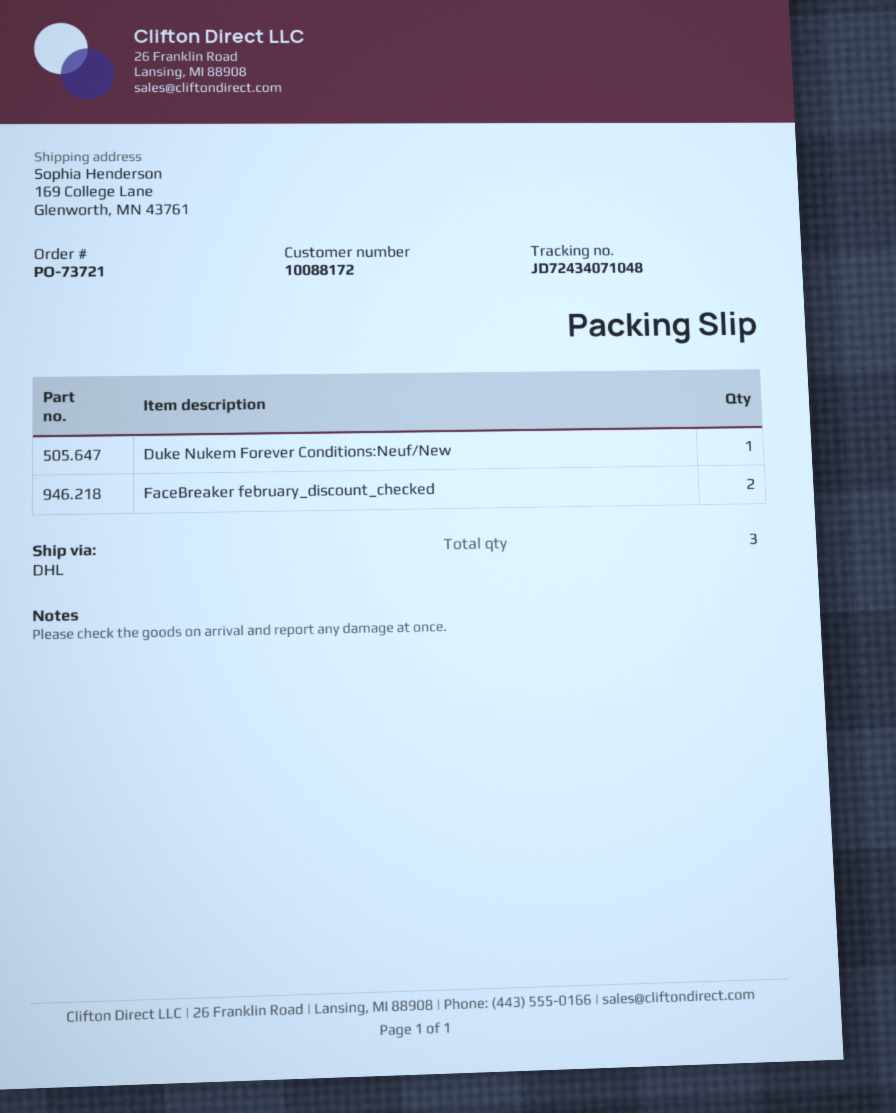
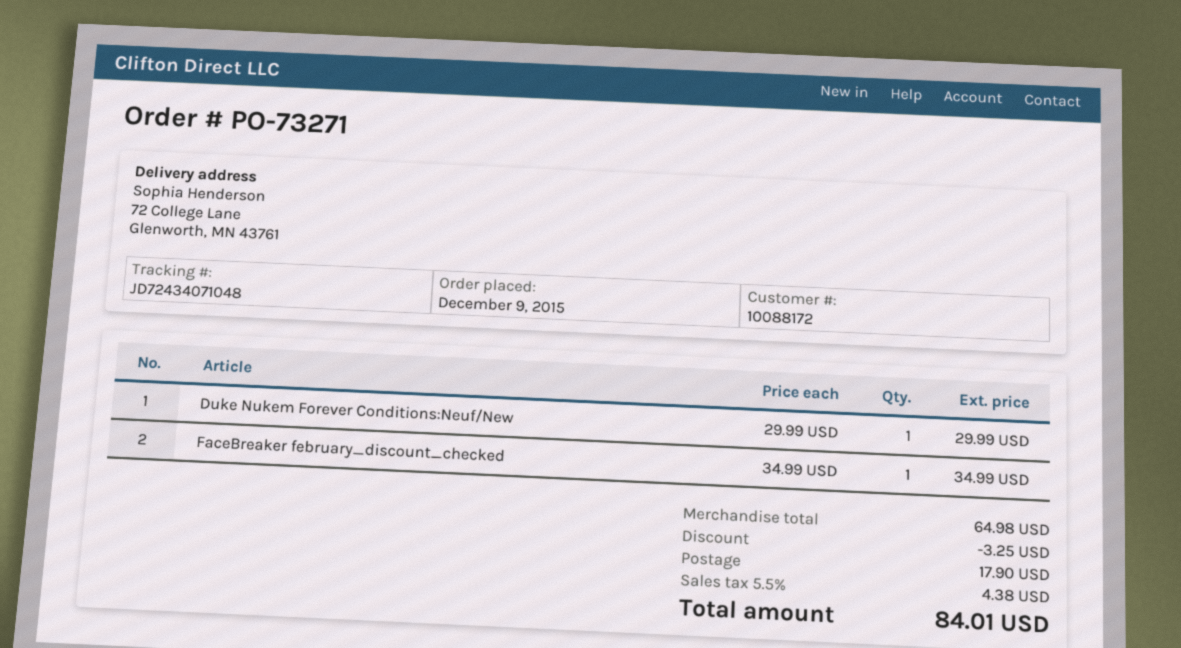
order number: PO-73721 -> PO-73271
ship to: 169 College Lane, Glenworth, MN 43761 -> 72 College Lane, Glenworth, MN 43761
FaceBreaker february_discount_checked: 2 -> 1

